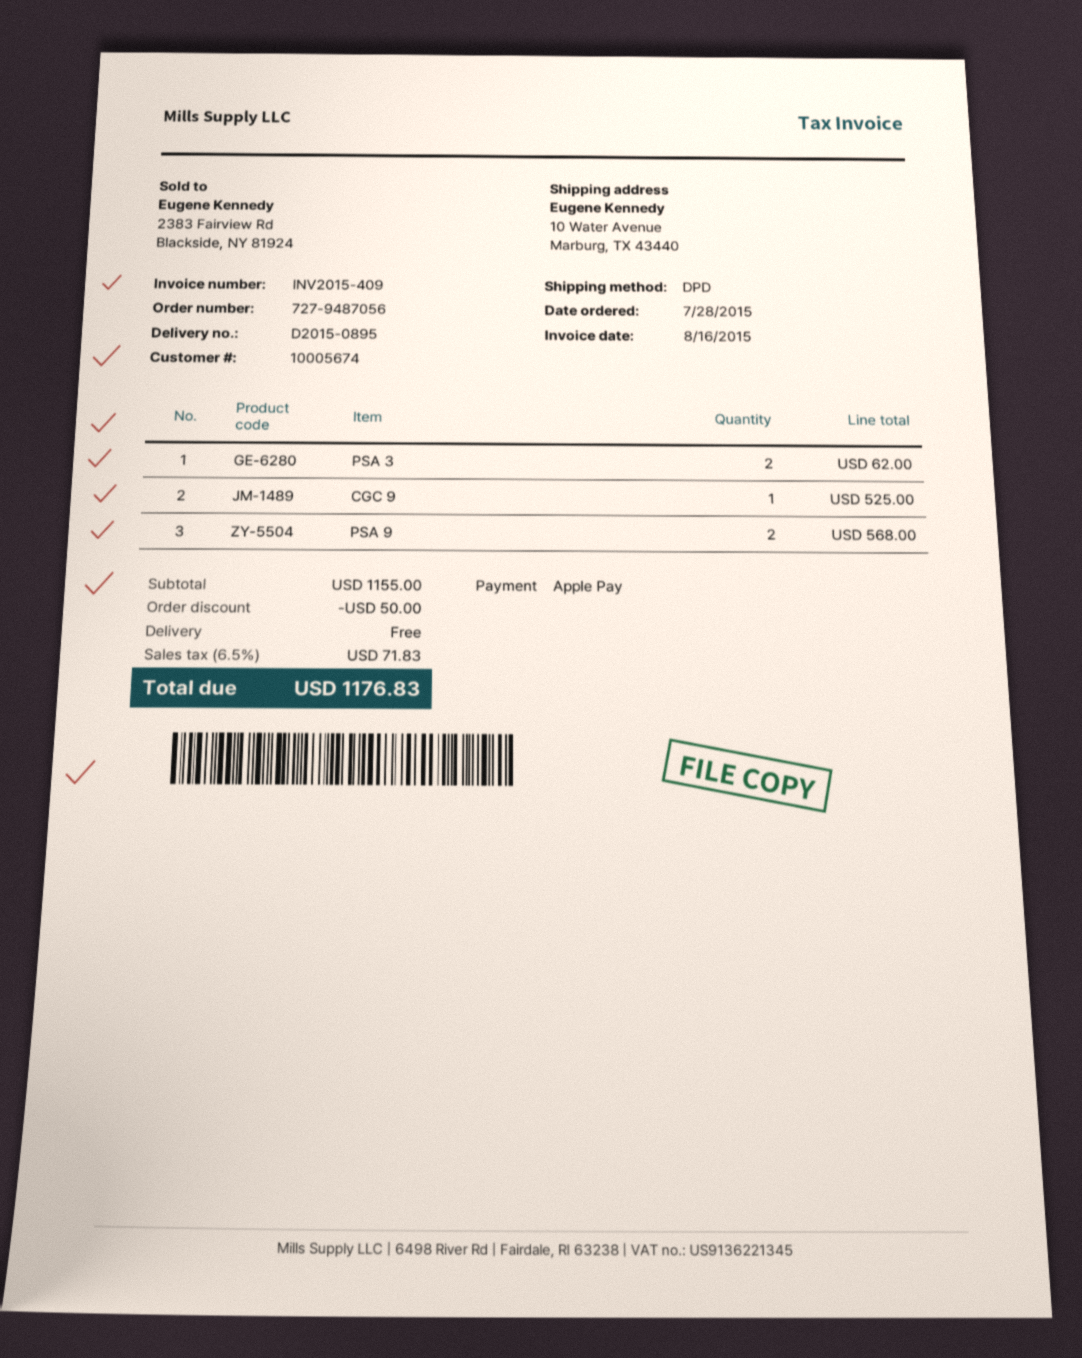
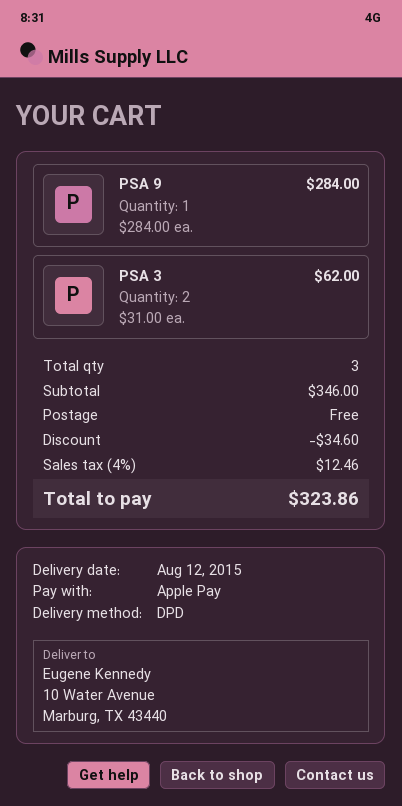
CGC 9: 1 for 525.00 -> none
PSA 9: 2 for 568.00 -> 1 for 284.00
subtotal: 1155.00 -> 346.00
discount: 50.00 -> 34.60
tax: 6.5% = 71.83 -> 4% = 12.46
total: 1176.83 -> 323.86

